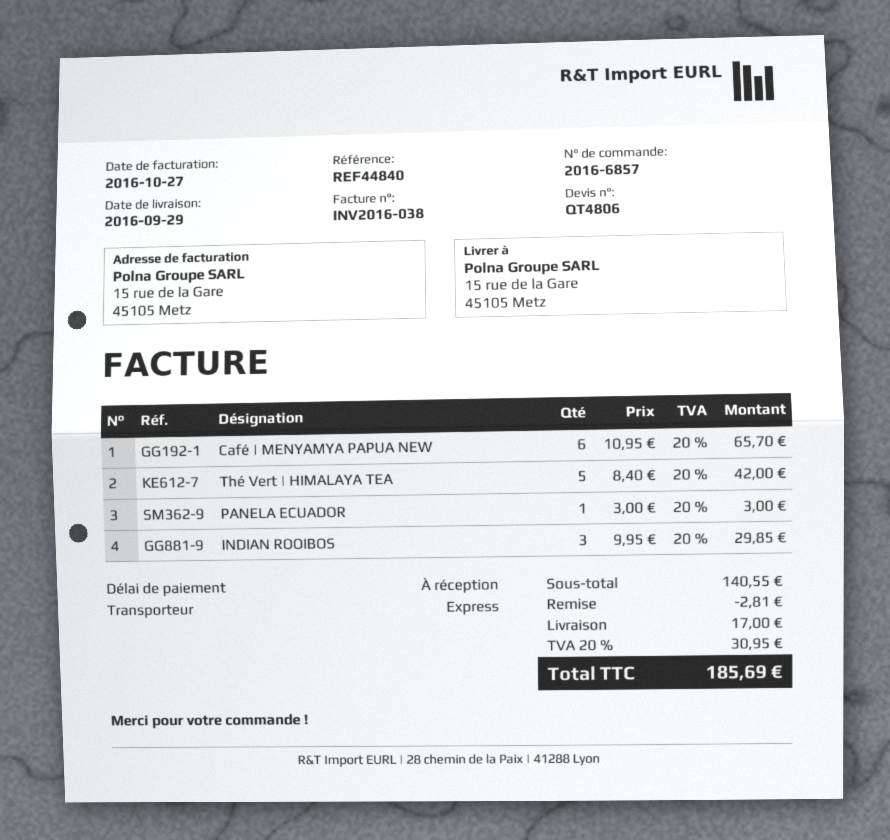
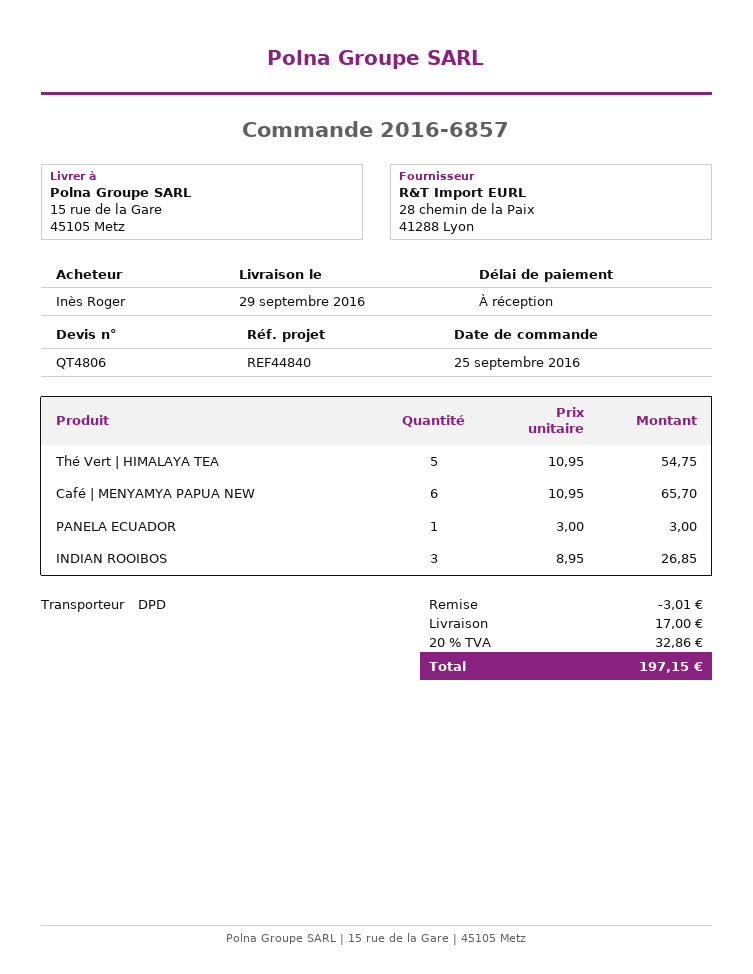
shipping method: express -> DPD
Thé Vert | HIMALAYA TEA: 5 x 8.40 = 42.00 -> 5 x 10.95 = 54.75
INDIAN ROOIBOS: 3 x 9.95 = 29.85 -> 3 x 8.95 = 26.85
discount: 2.81 -> 3.01
tax: 20% = 30.95 -> 20% = 32.86
total: 185.69 -> 197.15

